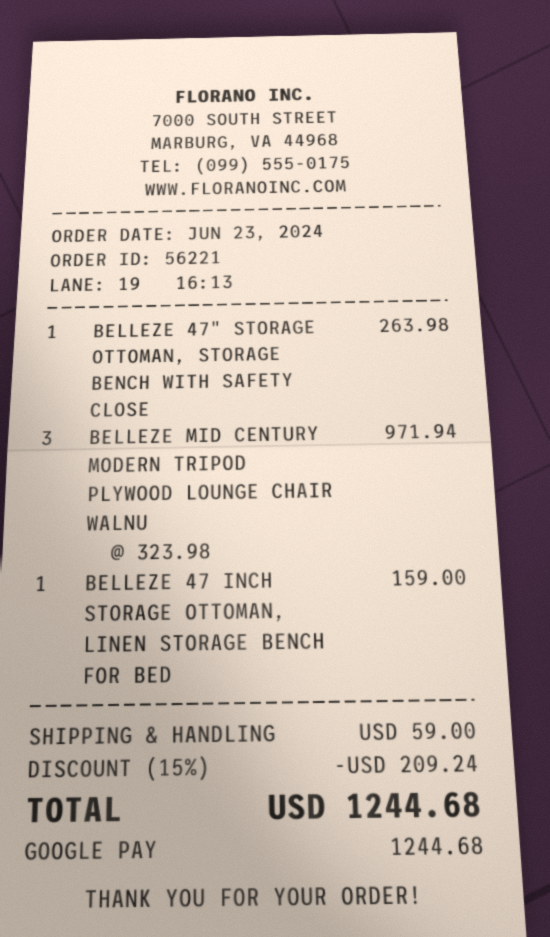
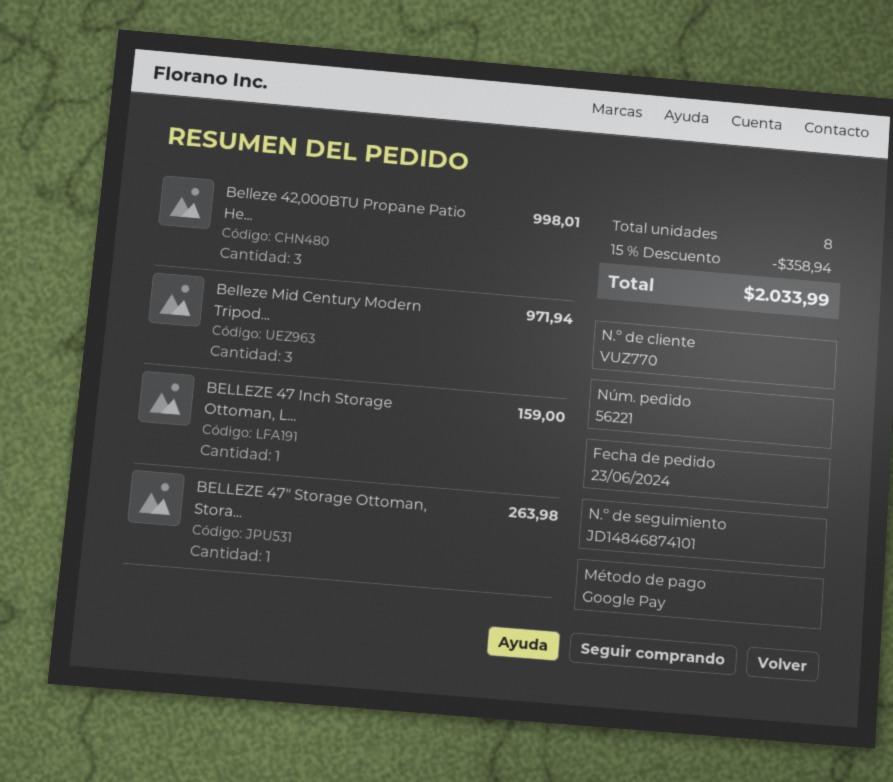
Belleze 42,000BTU Propane Patio He...: none -> 3 for 998.01
discount: 15% = 209.24 -> 15% = 358.94
shipping: 59.00 -> none
total: 1244.68 -> 2033.99

